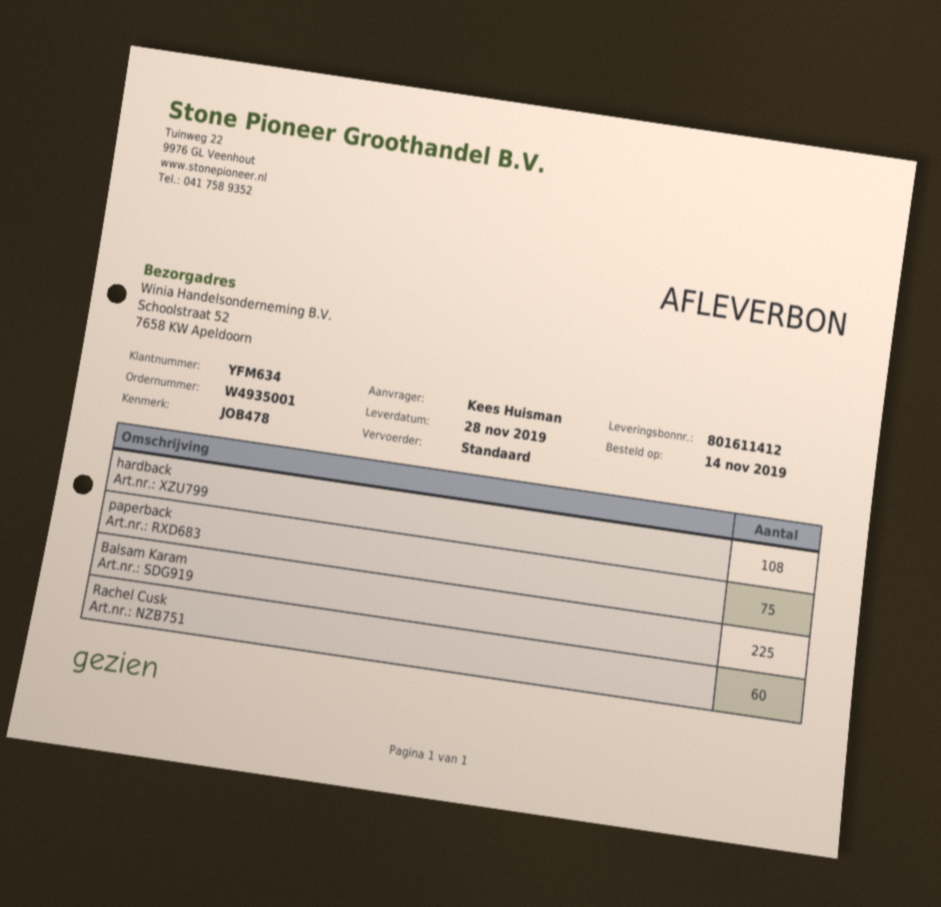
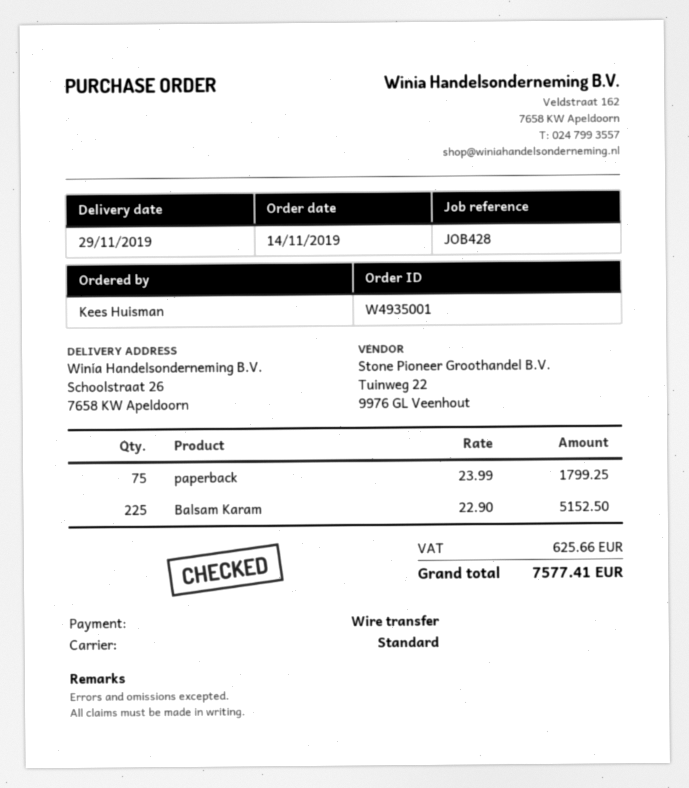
delivery date: 2019-11-28 -> 2019-11-29
reference: JOB478 -> JOB428
ship to: Schoolstraat 52, 7658 KW Apeldoorn -> Schoolstraat 26, 7658 KW Apeldoorn
hardback: 108 -> none
Rachel Cusk: 60 -> none

